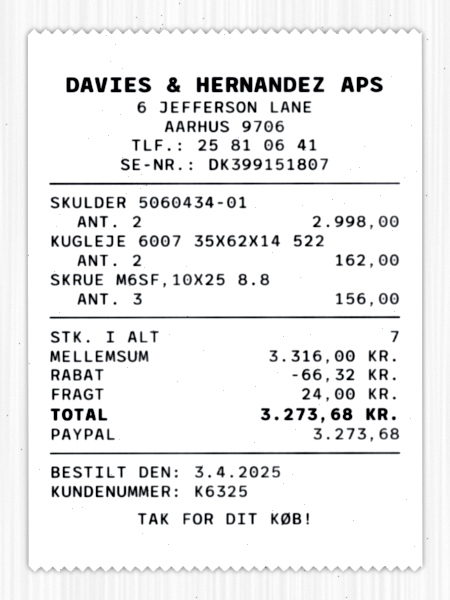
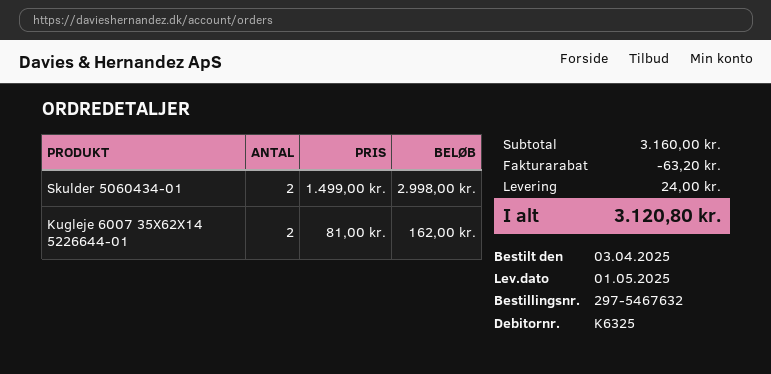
SKRUE M6SF,10X25 8.8: 3 for 156.00 -> none
subtotal: 3316.00 -> 3160.00
discount: 66.32 -> 63.20
total: 3273.68 -> 3120.80

